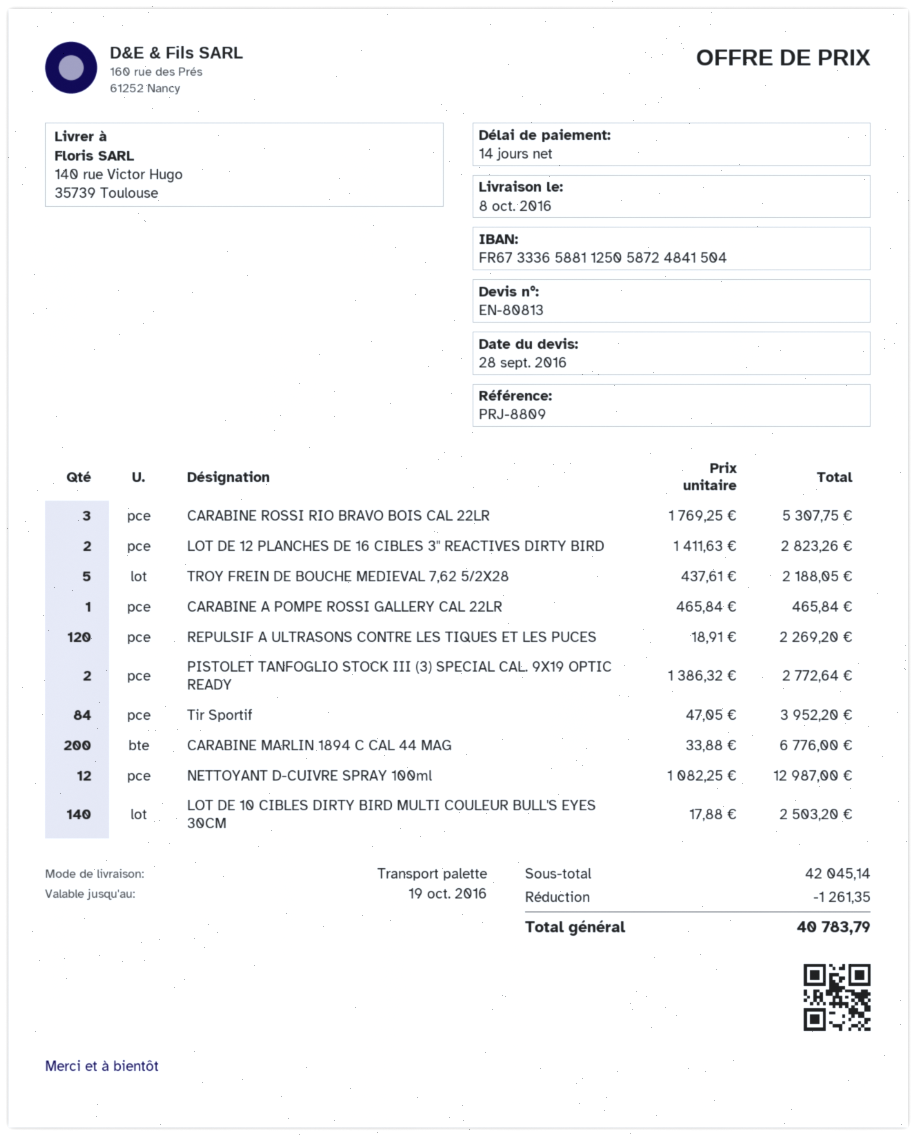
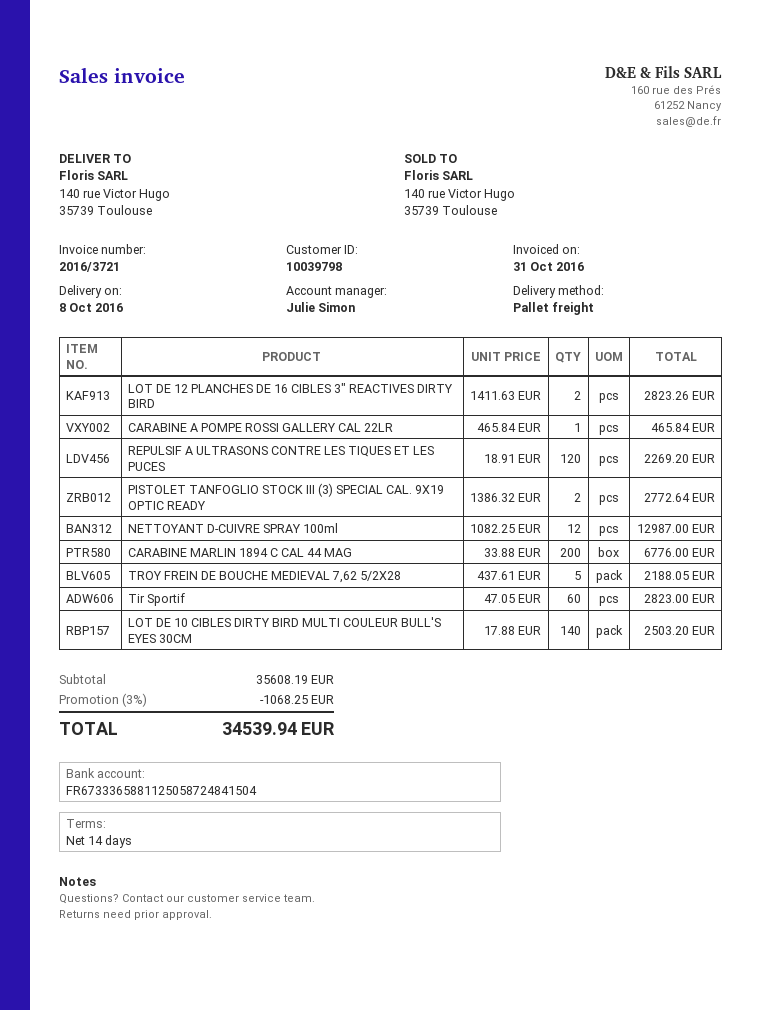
CARABINE ROSSI RIO BRAVO BOIS CAL 22LR: 3 x 1769.25 = 5307.75 -> none
Tir Sportif: 84 x 47.05 = 3952.20 -> 60 x 47.05 = 2823.00
subtotal: 42045.14 -> 35608.19
discount: 1261.35 -> 1068.25
total: 40783.79 -> 34539.94

